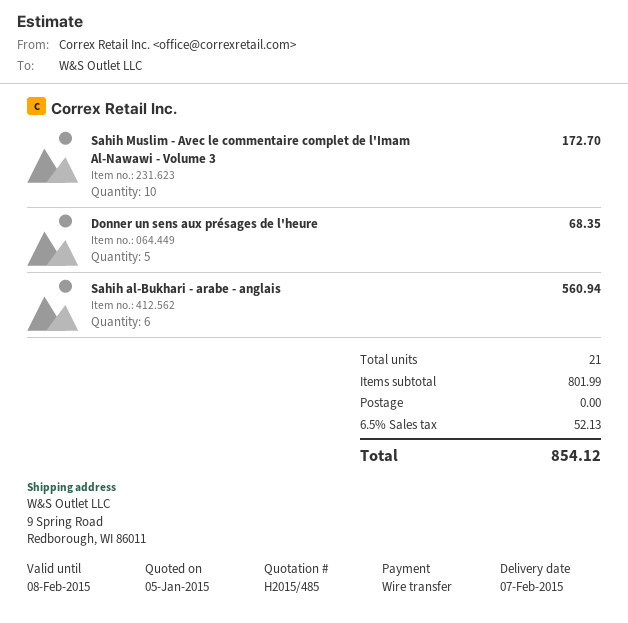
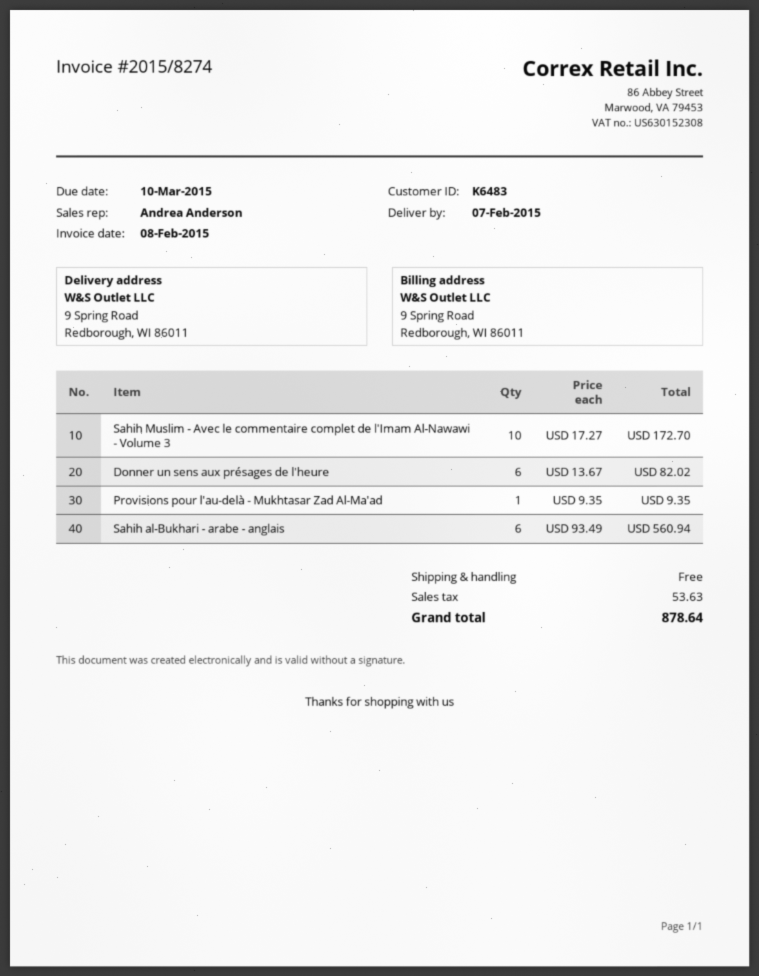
Donner un sens aux présages de l'heure: 5 for 68.35 -> 6 for 82.02
Provisions pour l'au-delà - Mukhtasar Zad Al-Ma'ad: none -> 1 for 9.35
tax: 52.13 -> 53.63
total: 854.12 -> 878.64

